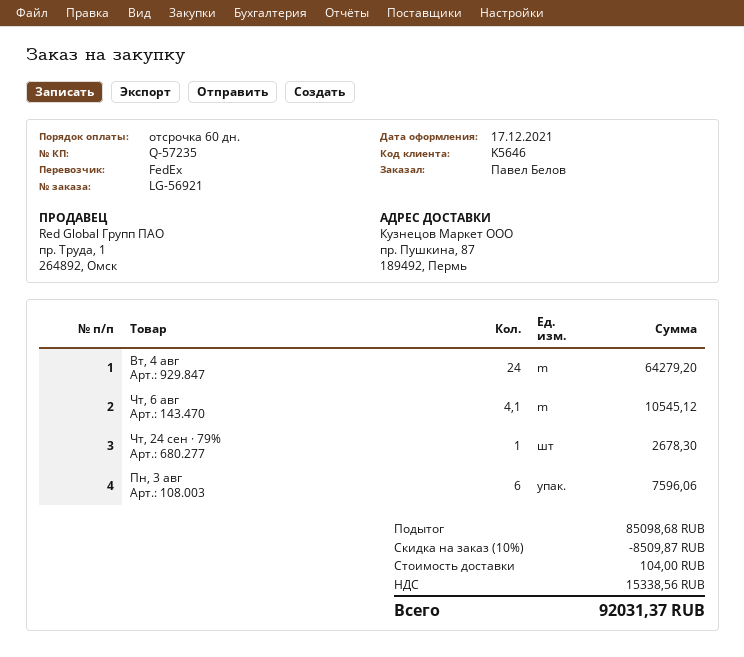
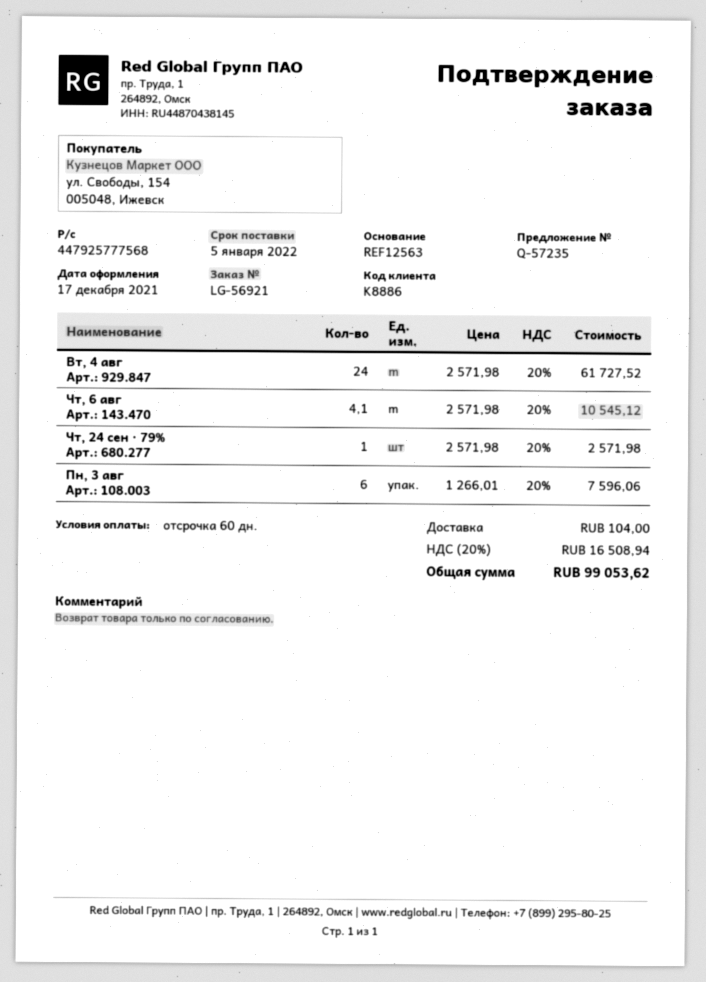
customer number: K5646 -> K8886
Вт, 4 авг: 24 for 64279.20 -> 24 for 61727.52
Чт, 24 сен · 79%: 1 for 2678.30 -> 1 for 2571.98
discount: 10% = 8509.87 -> none
tax: 15338.56 -> 16508.94
total: 92031.37 -> 99053.62

